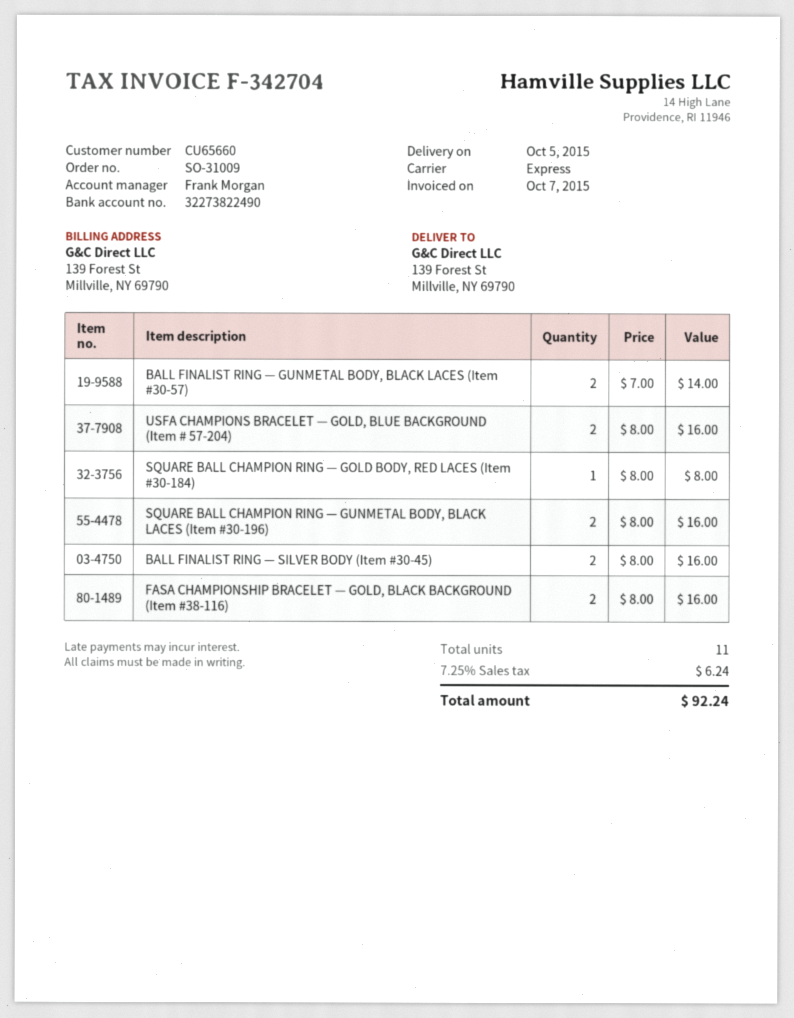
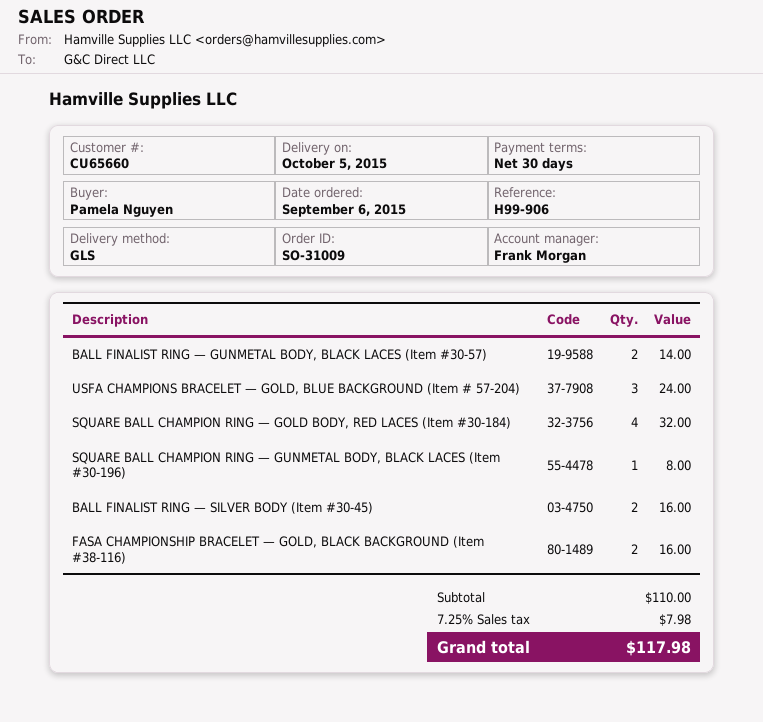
shipping method: express -> GLS
USFA CHAMPIONS BRACELET — GOLD, BLUE BACKGROUND (Item # 57-204): 2 for 16.00 -> 3 for 24.00
SQUARE BALL CHAMPION RING — GOLD BODY, RED LACES (Item #30-184): 1 for 8.00 -> 4 for 32.00
SQUARE BALL CHAMPION RING — GUNMETAL BODY, BLACK LACES (Item #30-196): 2 for 16.00 -> 1 for 8.00
tax: 7.25% = 6.24 -> 7.25% = 7.98
total: 92.24 -> 117.98

